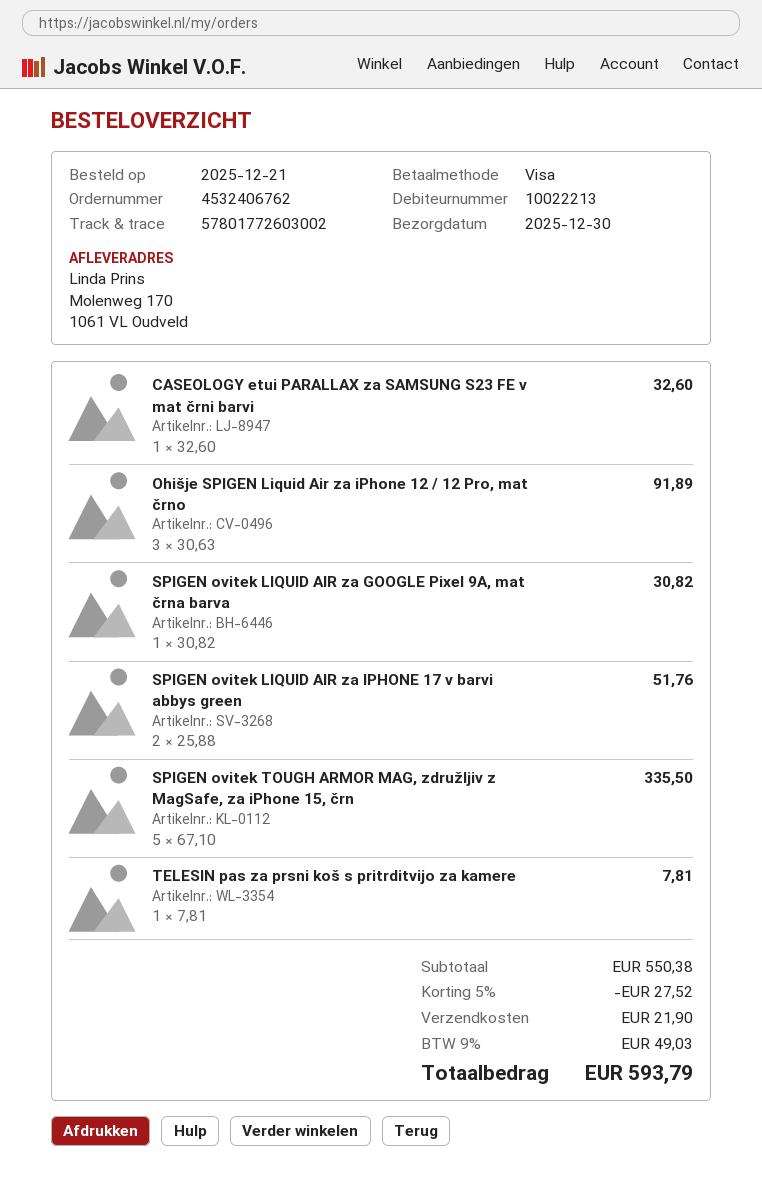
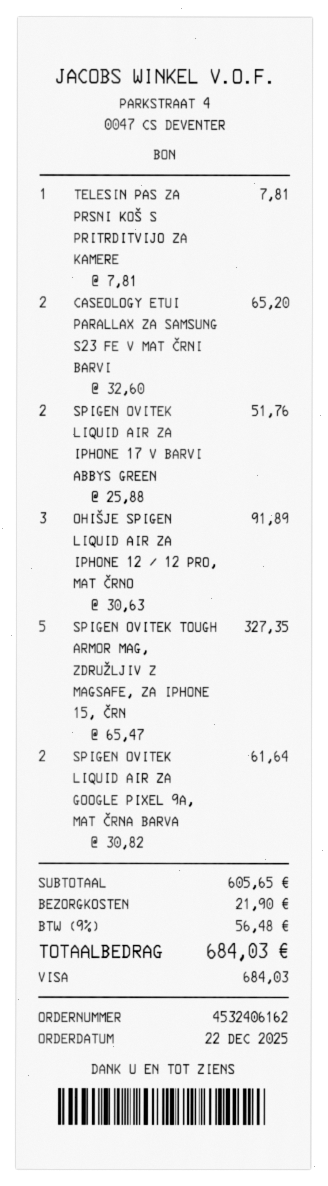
order number: 4532406762 -> 4532406162
order date: 2025-12-21 -> 2025-12-22
CASEOLOGY etui PARALLAX za SAMSUNG S23 FE v mat črni barvi: 1 x 32.60 = 32.60 -> 2 x 32.60 = 65.20
SPIGEN ovitek LIQUID AIR za GOOGLE Pixel 9A, mat črna barva: 1 x 30.82 = 30.82 -> 2 x 30.82 = 61.64
SPIGEN ovitek TOUGH ARMOR MAG, združljiv z MagSafe, za iPhone 15, črn: 5 x 67.10 = 335.50 -> 5 x 65.47 = 327.35
subtotal: 550.38 -> 605.65
discount: 5% = 27.52 -> none
tax: 9% = 49.03 -> 9% = 56.48
total: 593.79 -> 684.03

